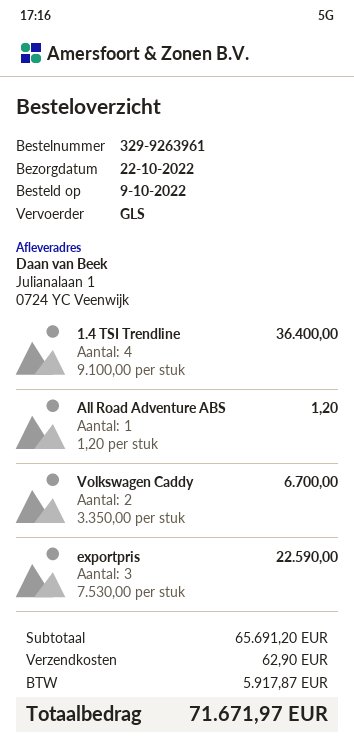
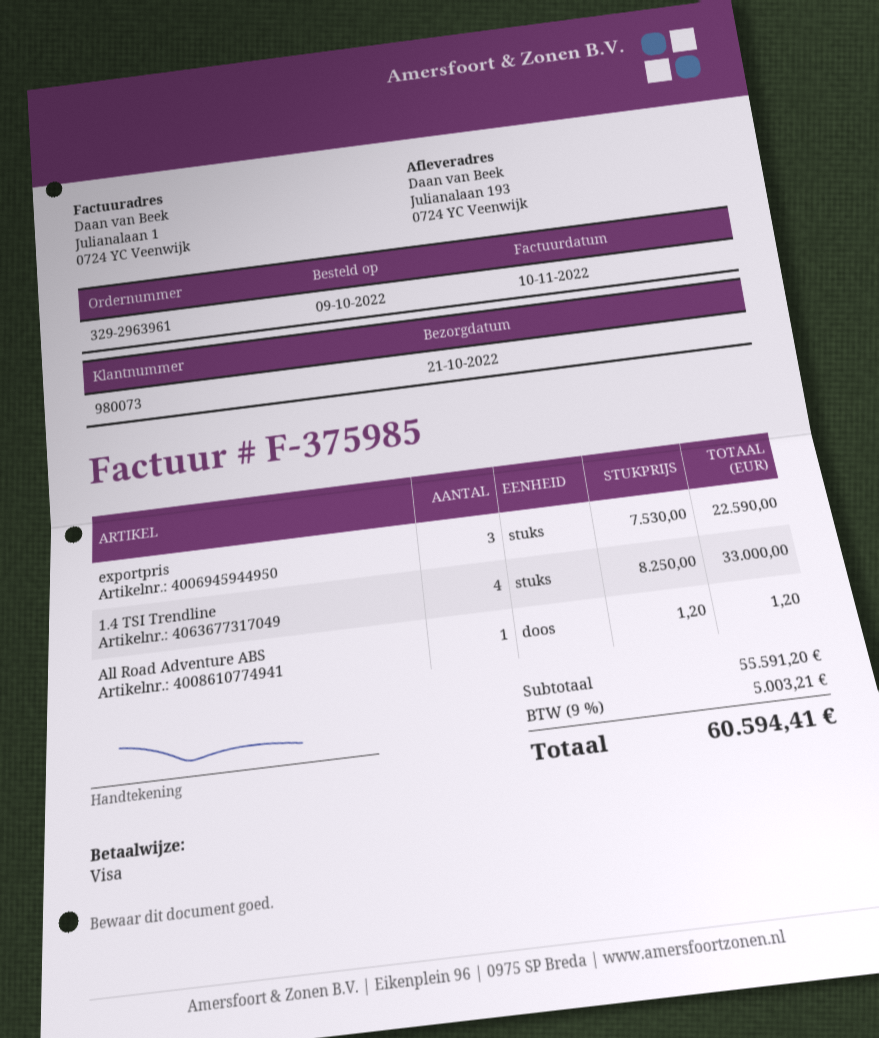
order number: 329-9263961 -> 329-2963961
delivery date: 2022-10-22 -> 2022-10-21
ship to: Julianalaan 1, 0724 YC Veenwijk -> Julianalaan 193, 0724 YC Veenwijk
1.4 TSI Trendline: 4 x 9100.00 = 36400.00 -> 4 x 8250.00 = 33000.00
Volkswagen Caddy: 2 x 3350.00 = 6700.00 -> none
subtotal: 65691.20 -> 55591.20
shipping: 62.90 -> none
tax: 5917.87 -> 5003.21
total: 71671.97 -> 60594.41

